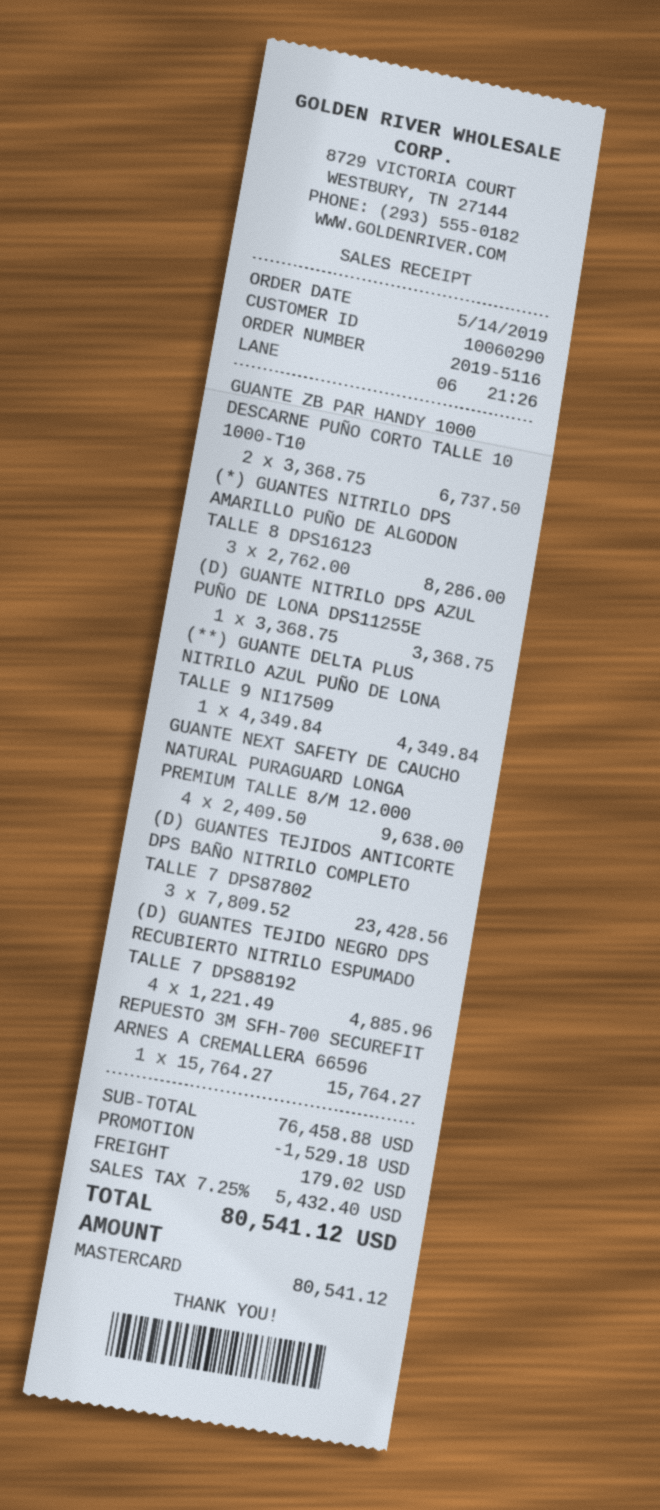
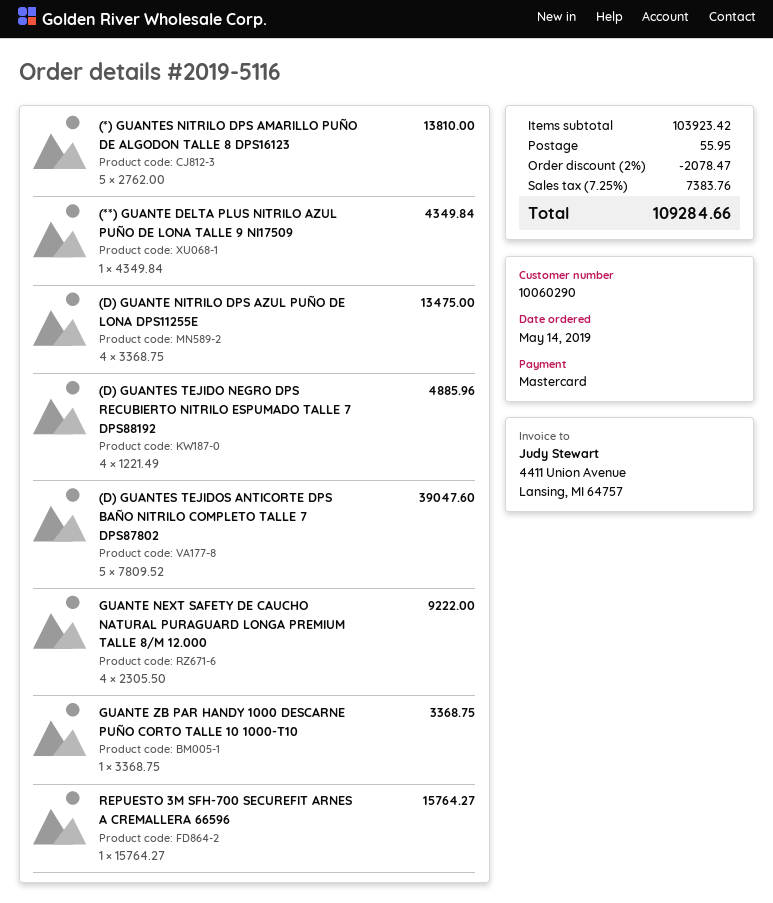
GUANTE ZB PAR HANDY 1000 DESCARNE PUÑO CORTO TALLE 10 1000-T10: 2 x 3368.75 = 6737.50 -> 1 x 3368.75 = 3368.75
(*) GUANTES NITRILO DPS AMARILLO PUÑO DE ALGODON TALLE 8 DPS16123: 3 x 2762.00 = 8286.00 -> 5 x 2762.00 = 13810.00
(D) GUANTE NITRILO DPS AZUL PUÑO DE LONA DPS11255E: 1 x 3368.75 = 3368.75 -> 4 x 3368.75 = 13475.00
GUANTE NEXT SAFETY DE CAUCHO NATURAL PURAGUARD LONGA PREMIUM TALLE 8/M 12.000: 4 x 2409.50 = 9638.00 -> 4 x 2305.50 = 9222.00
(D) GUANTES TEJIDOS ANTICORTE DPS BAÑO NITRILO COMPLETO TALLE 7 DPS87802: 3 x 7809.52 = 23428.56 -> 5 x 7809.52 = 39047.60
subtotal: 76458.88 -> 103923.42
discount: 1529.18 -> 2078.47
shipping: 179.02 -> 55.95
tax: 7.25% = 5432.40 -> 7.25% = 7383.76
total: 80541.12 -> 109284.66

